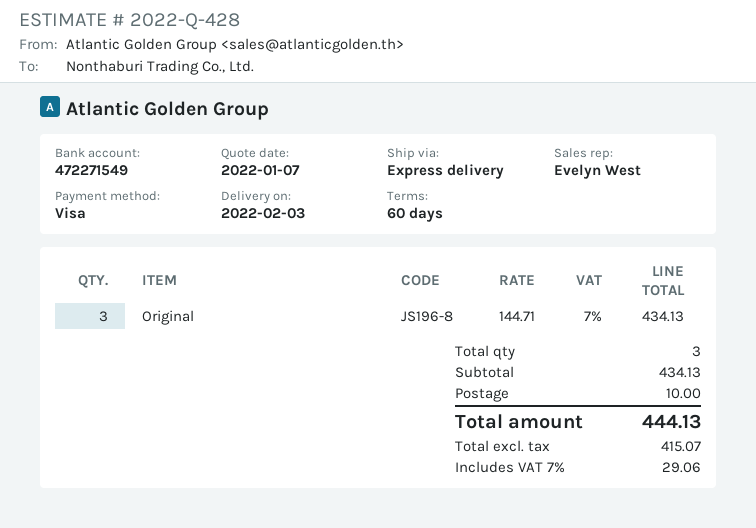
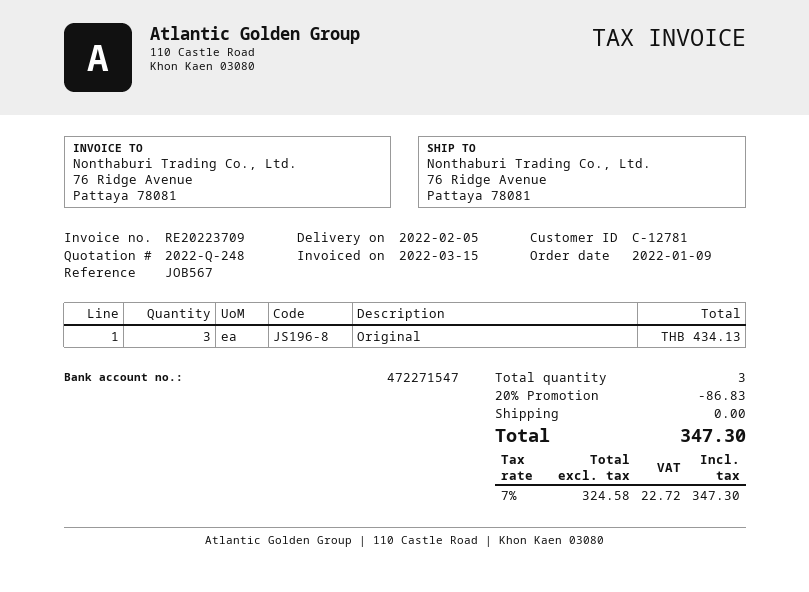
quote number: 2022-Q-428 -> 2022-Q-248
delivery date: 2022-02-03 -> 2022-02-05
bank account: 472271549 -> 472271547
discount: none -> 20% = 86.83
shipping: 10.00 -> 0.00
net: 415.07 -> 324.58
tax: 7% = 29.06 -> 7% = 22.72
total: 444.13 -> 347.30

